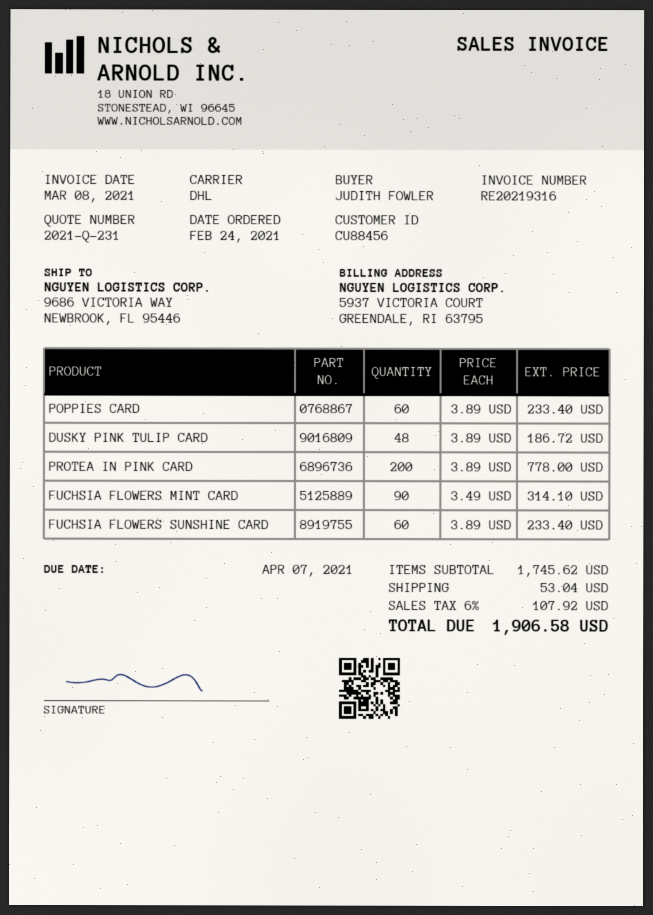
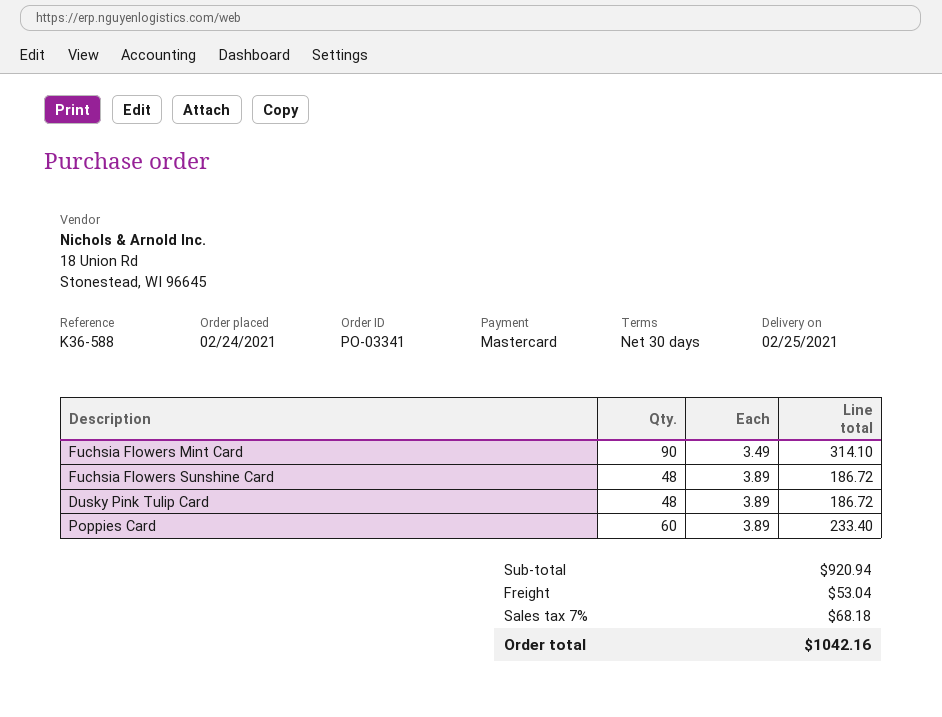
PROTEA IN PINK CARD: 200 x 3.89 = 778.00 -> none
FUCHSIA FLOWERS SUNSHINE CARD: 60 x 3.89 = 233.40 -> 48 x 3.89 = 186.72
subtotal: 1745.62 -> 920.94
tax: 6% = 107.92 -> 7% = 68.18
total: 1906.58 -> 1042.16

